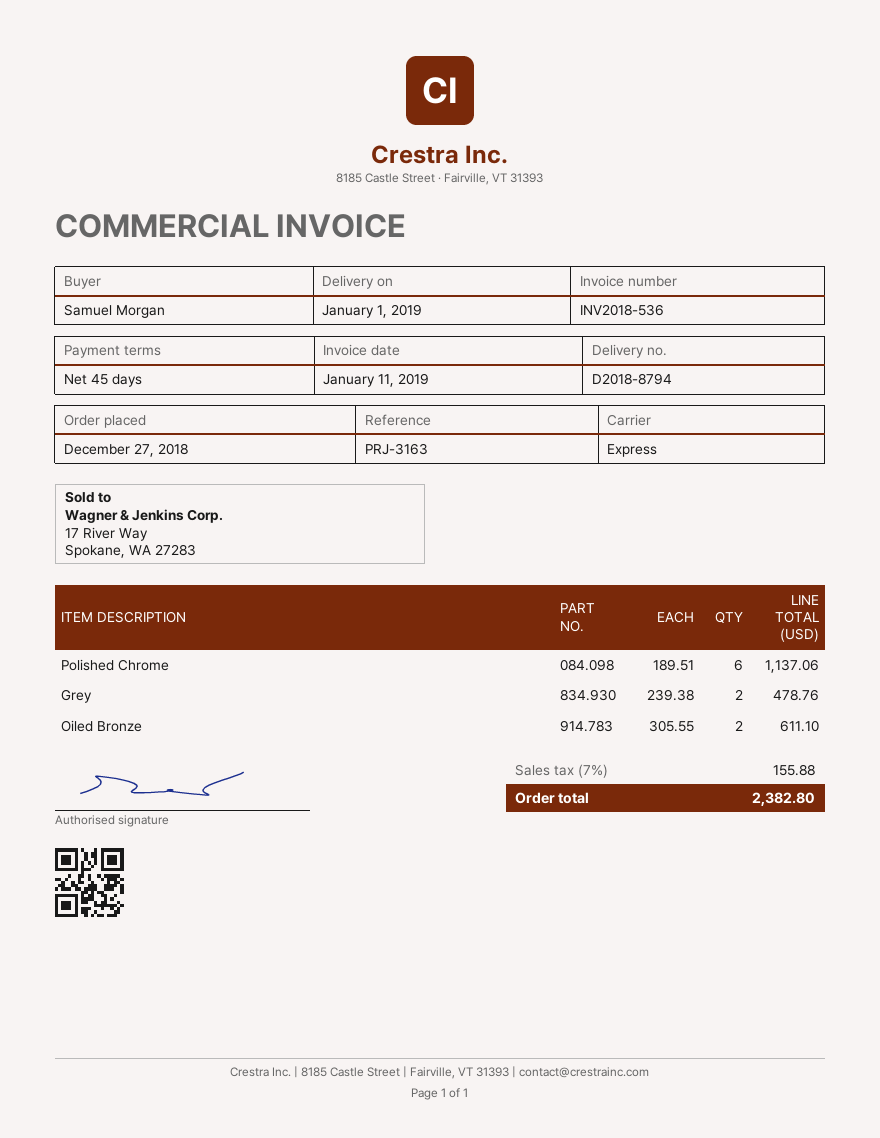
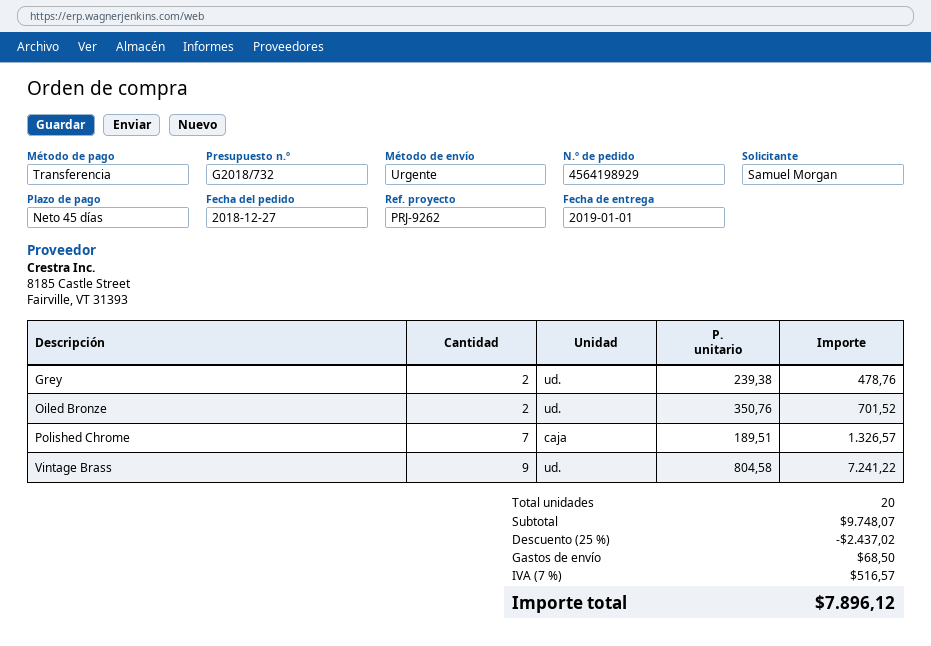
reference: PRJ-3163 -> PRJ-9262
Polished Chrome: 6 x 189.51 = 1137.06 -> 7 x 189.51 = 1326.57
Oiled Bronze: 2 x 305.55 = 611.10 -> 2 x 350.76 = 701.52
Vintage Brass: none -> 9 x 804.58 = 7241.22
discount: none -> 25% = 2437.02
shipping: none -> 68.50
tax: 7% = 155.88 -> 7% = 516.57
total: 2382.80 -> 7896.12

